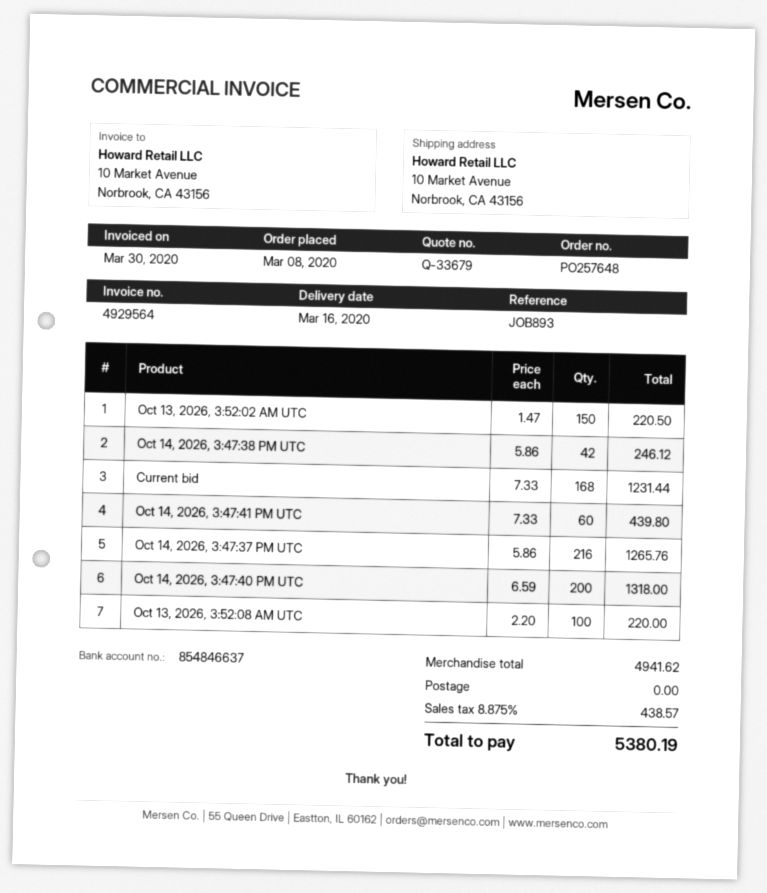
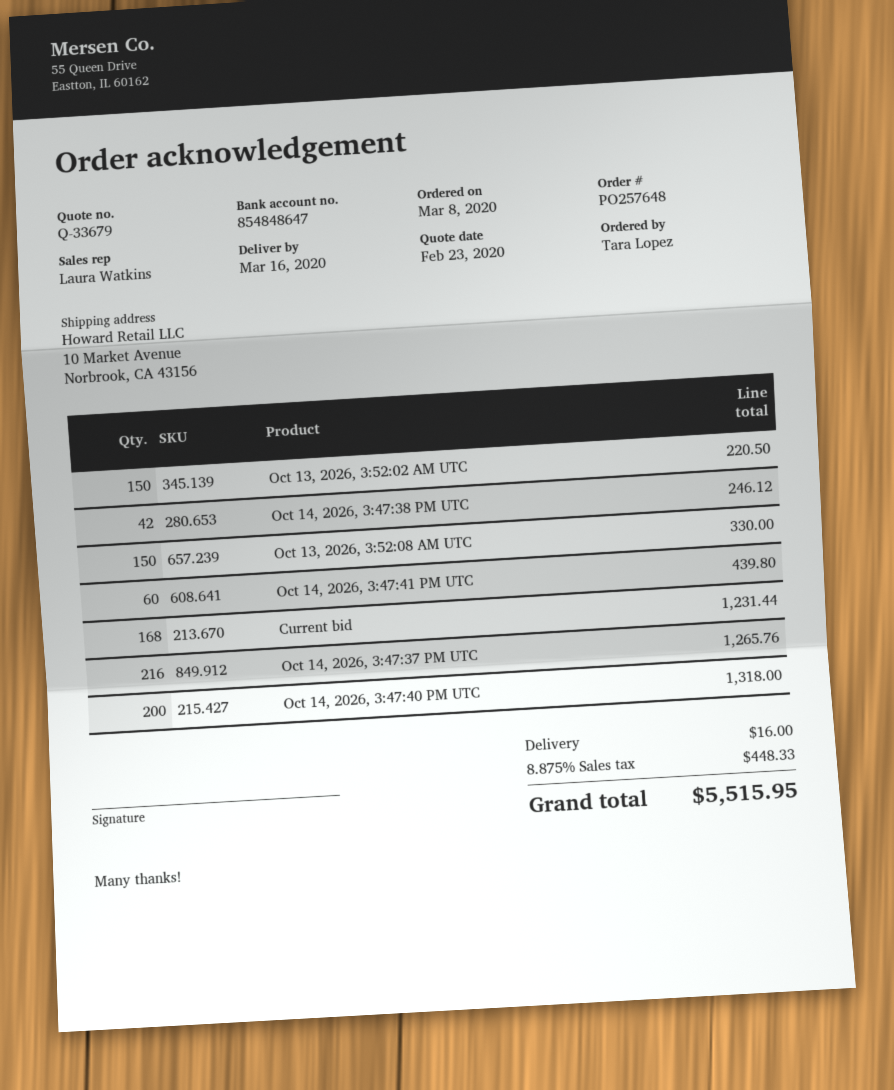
bank account: 854846637 -> 854848647
Oct 13, 2026, 3:52:08 AM UTC: 100 for 220.00 -> 150 for 330.00
shipping: 0.00 -> 16.00
tax: 8.875% = 438.57 -> 8.875% = 448.33
total: 5380.19 -> 5515.95

